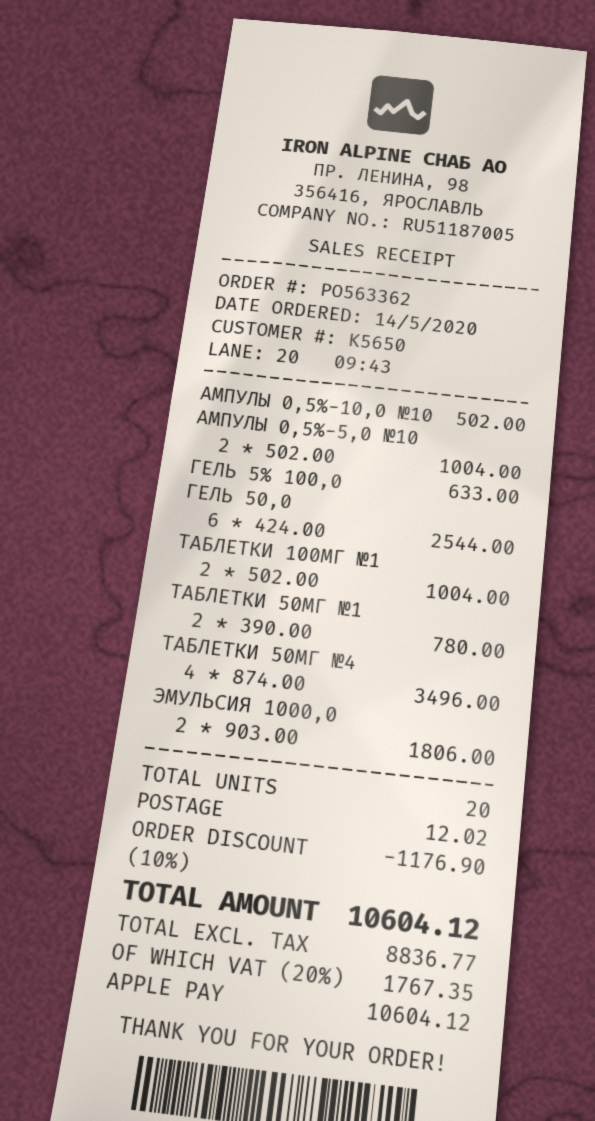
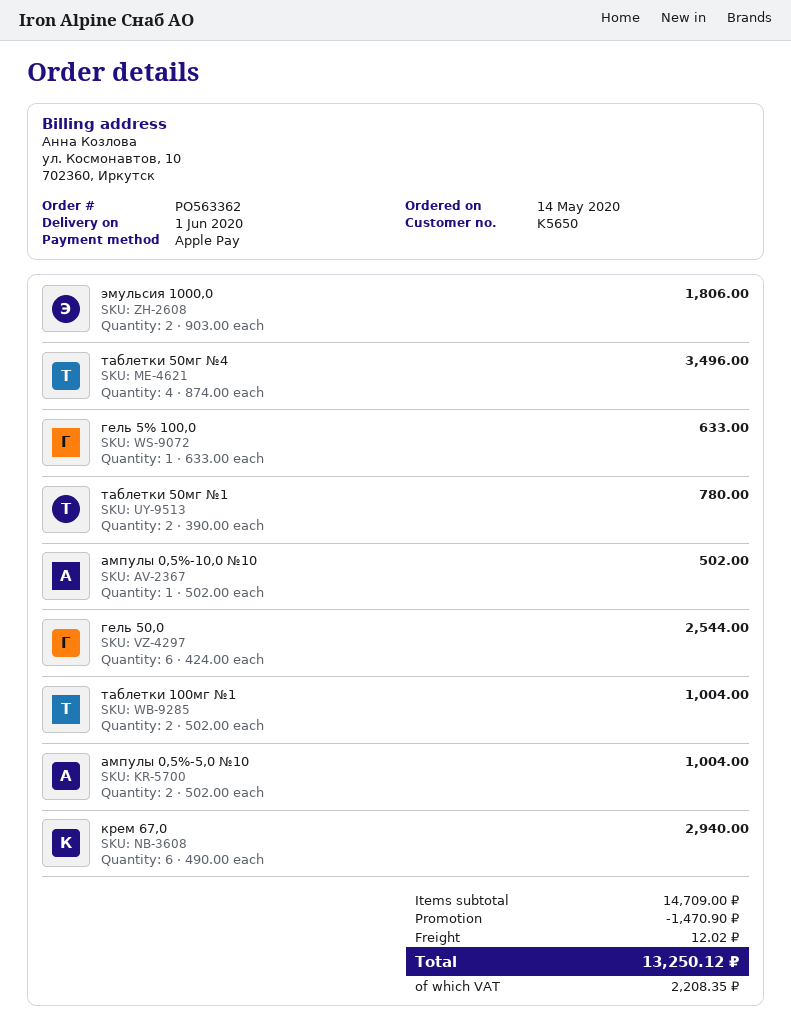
крем 67,0: none -> 6 x 490.00 = 2940.00
discount: 1176.90 -> 1470.90
tax: 1767.35 -> 2208.35
total: 10604.12 -> 13250.12

